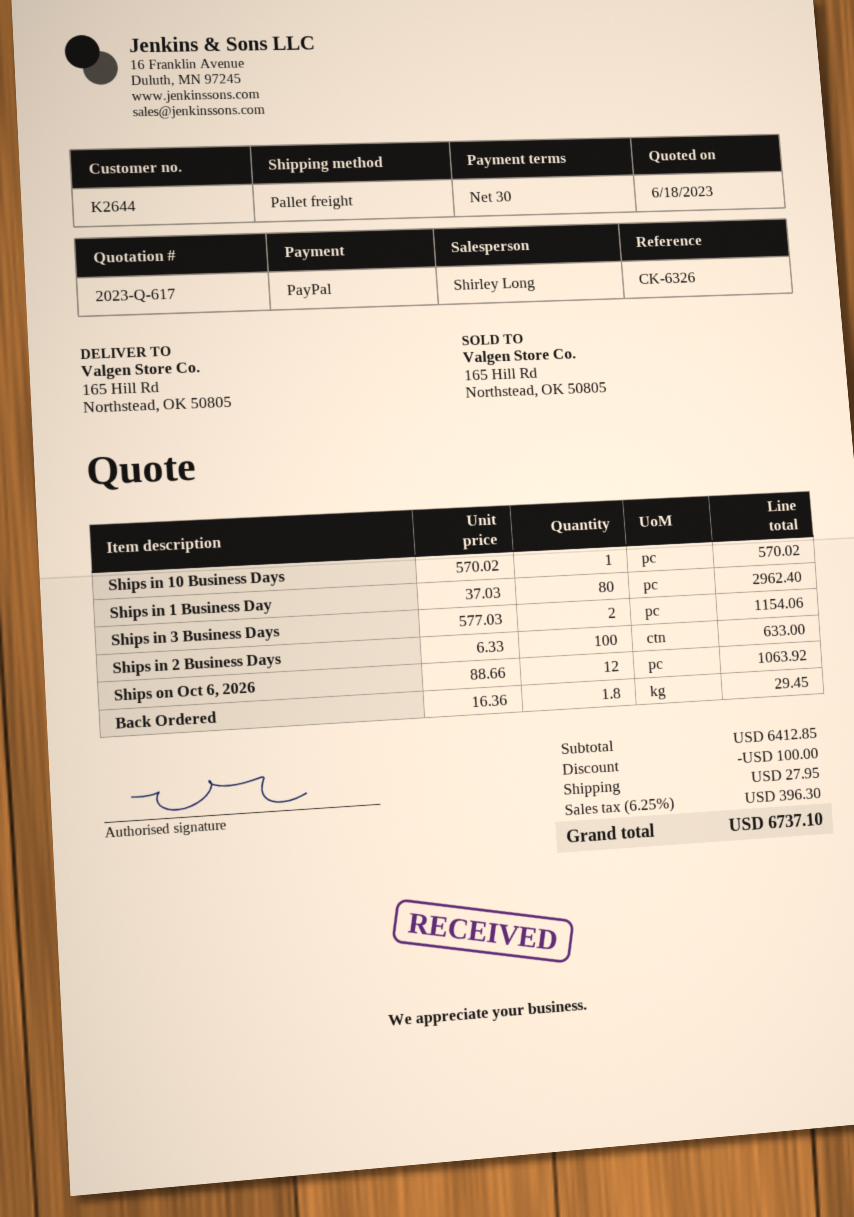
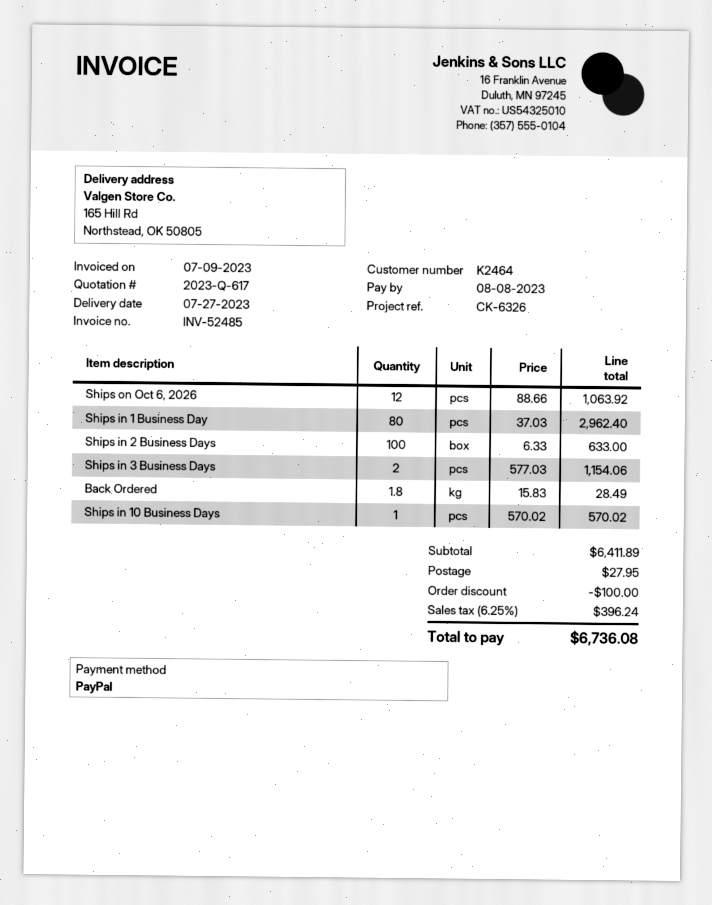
customer number: K2644 -> K2464
Back Ordered: 1.8 x 16.36 = 29.45 -> 1.8 x 15.83 = 28.49
subtotal: 6412.85 -> 6411.89
tax: 6.25% = 396.30 -> 6.25% = 396.24
total: 6737.10 -> 6736.08

